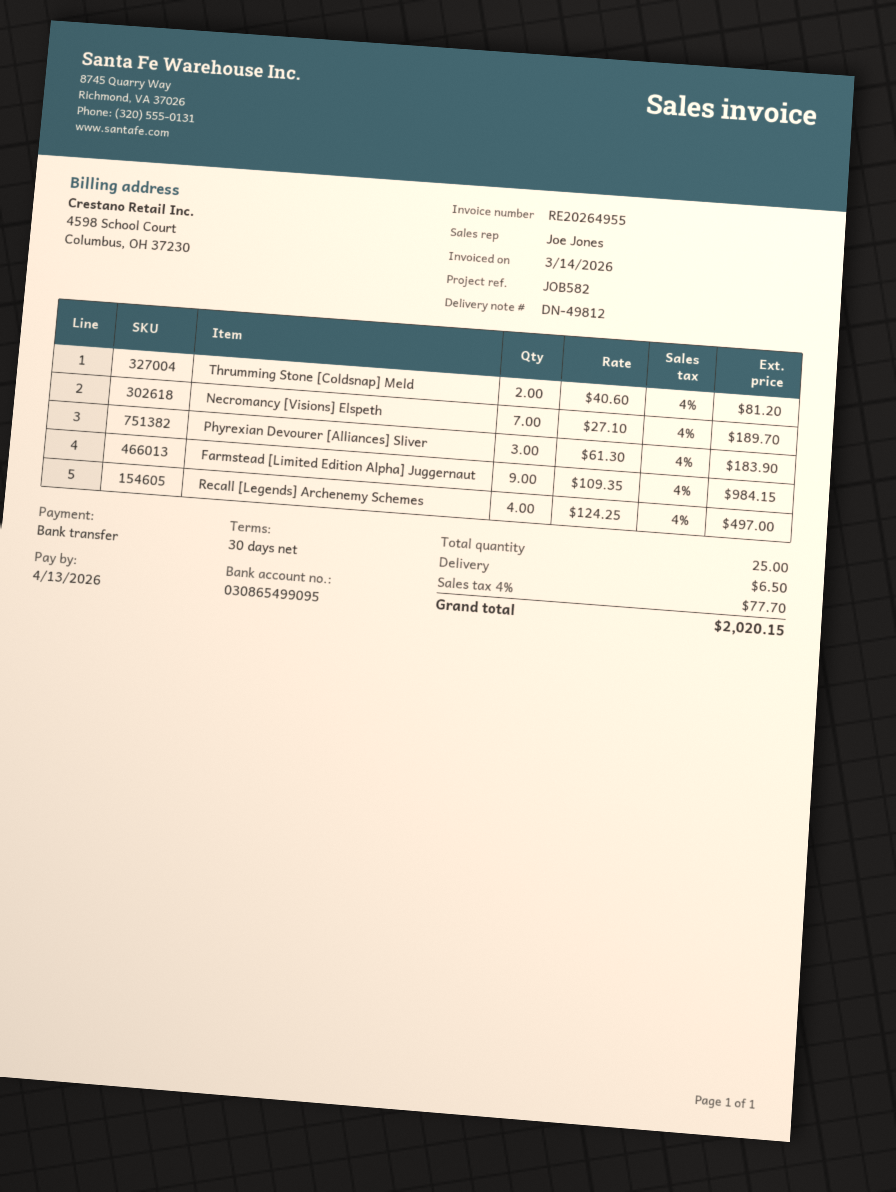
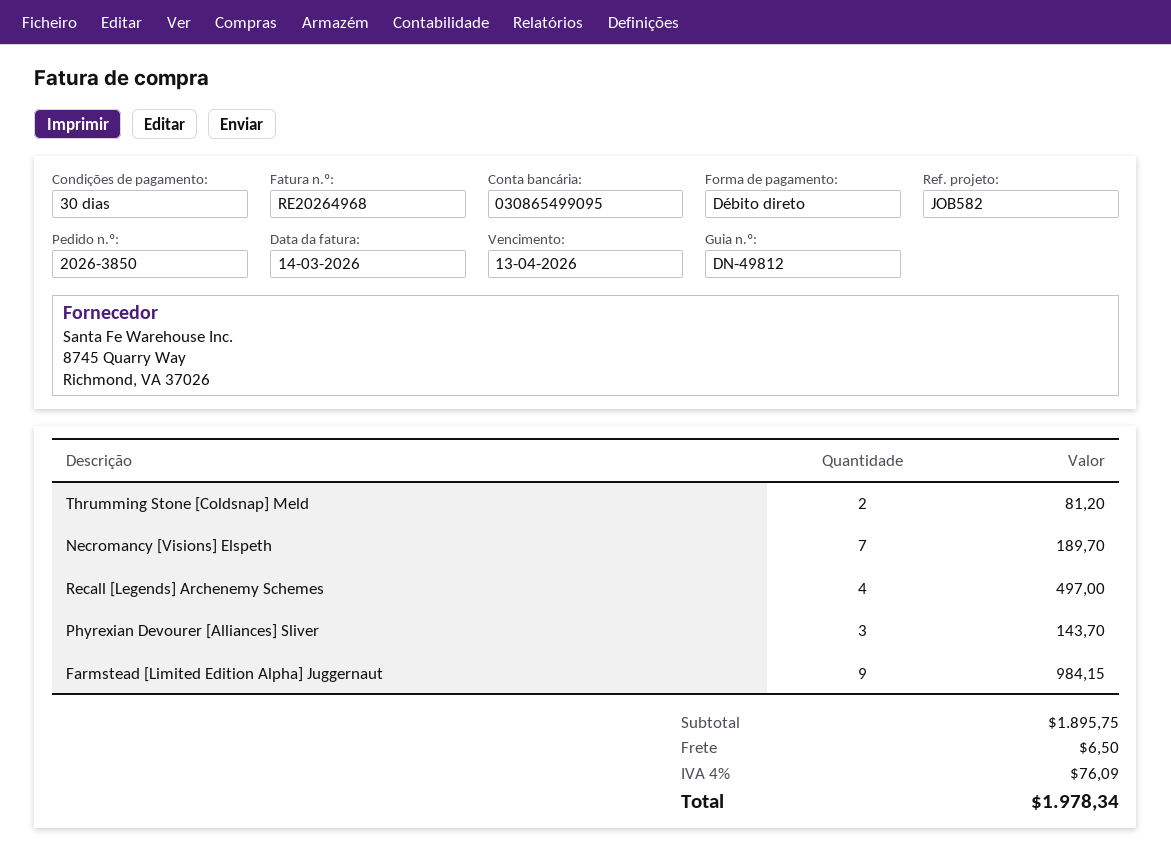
invoice number: RE20264955 -> RE20264968
payment method: bank transfer -> direct debit
Phyrexian Devourer [Alliances] Sliver: 3 for 183.90 -> 3 for 143.70
tax: 4% = 77.70 -> 4% = 76.09
total: 2020.15 -> 1978.34

